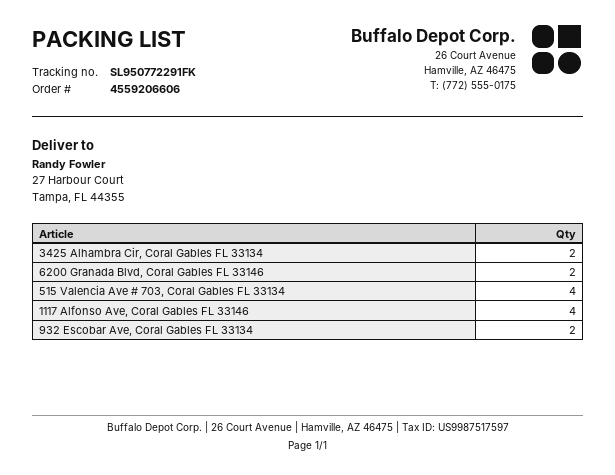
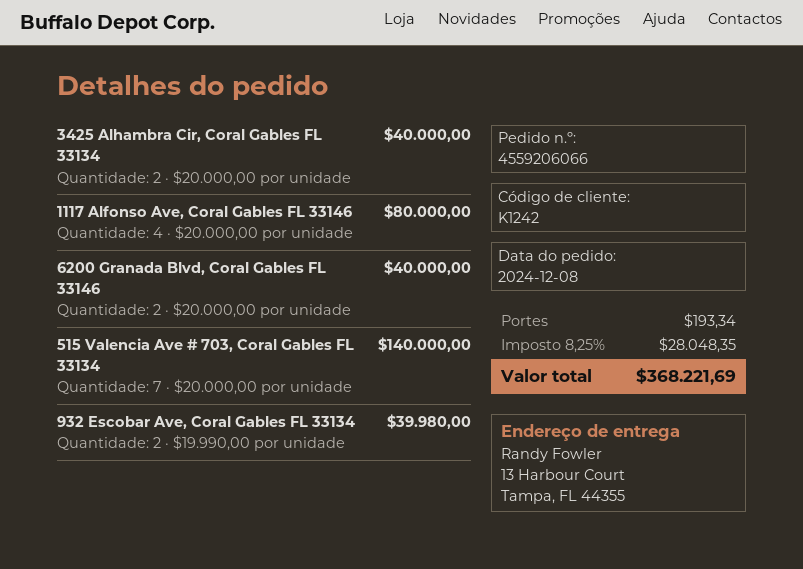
order number: 4559206606 -> 4559206066
ship to: 27 Harbour Court, Tampa, FL 44355 -> 13 Harbour Court, Tampa, FL 44355
515 Valencia Ave # 703, Coral Gables FL 33134: 4 -> 7

